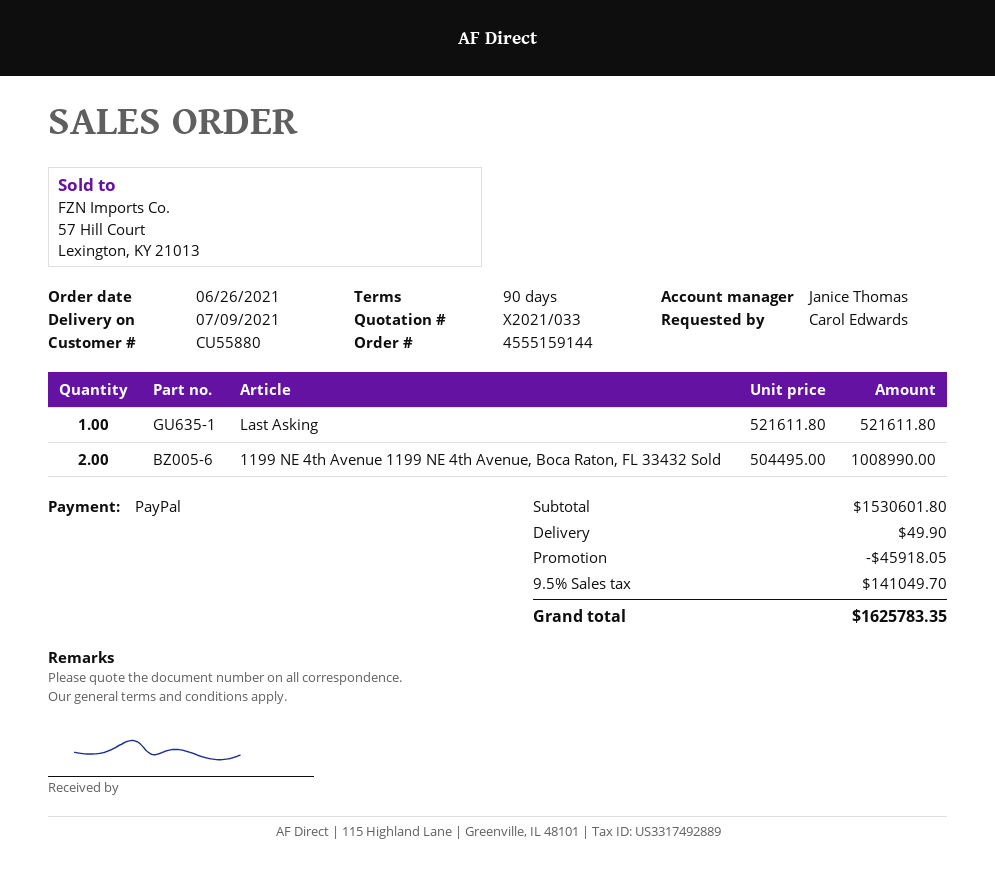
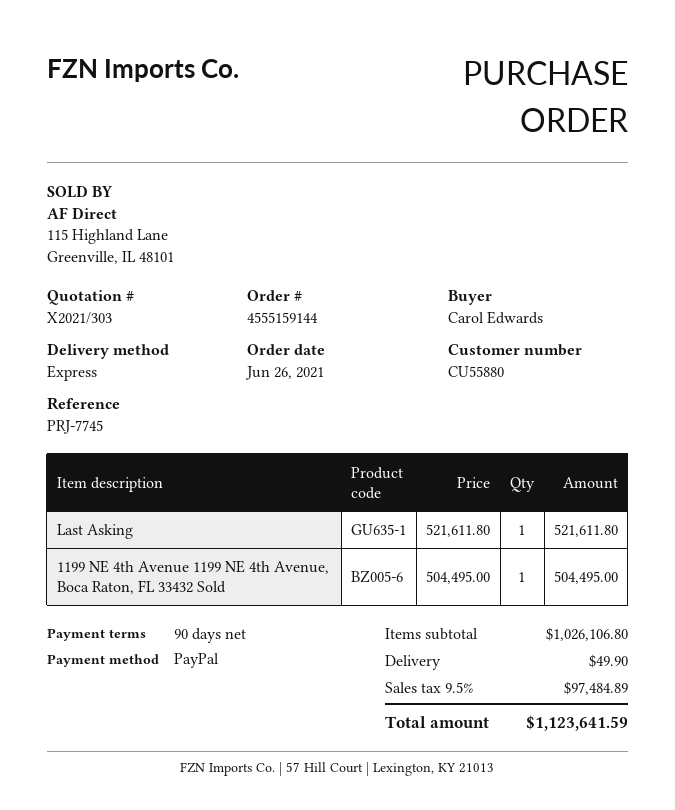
quote number: X2021/033 -> X2021/303
1199 NE 4th Avenue 1199 NE 4th Avenue, Boca Raton, FL 33432 Sold: 2 x 504495.00 = 1008990.00 -> 1 x 504495.00 = 504495.00
subtotal: 1530601.80 -> 1026106.80
discount: 45918.05 -> none
tax: 9.5% = 141049.70 -> 9.5% = 97484.89
total: 1625783.35 -> 1123641.59

